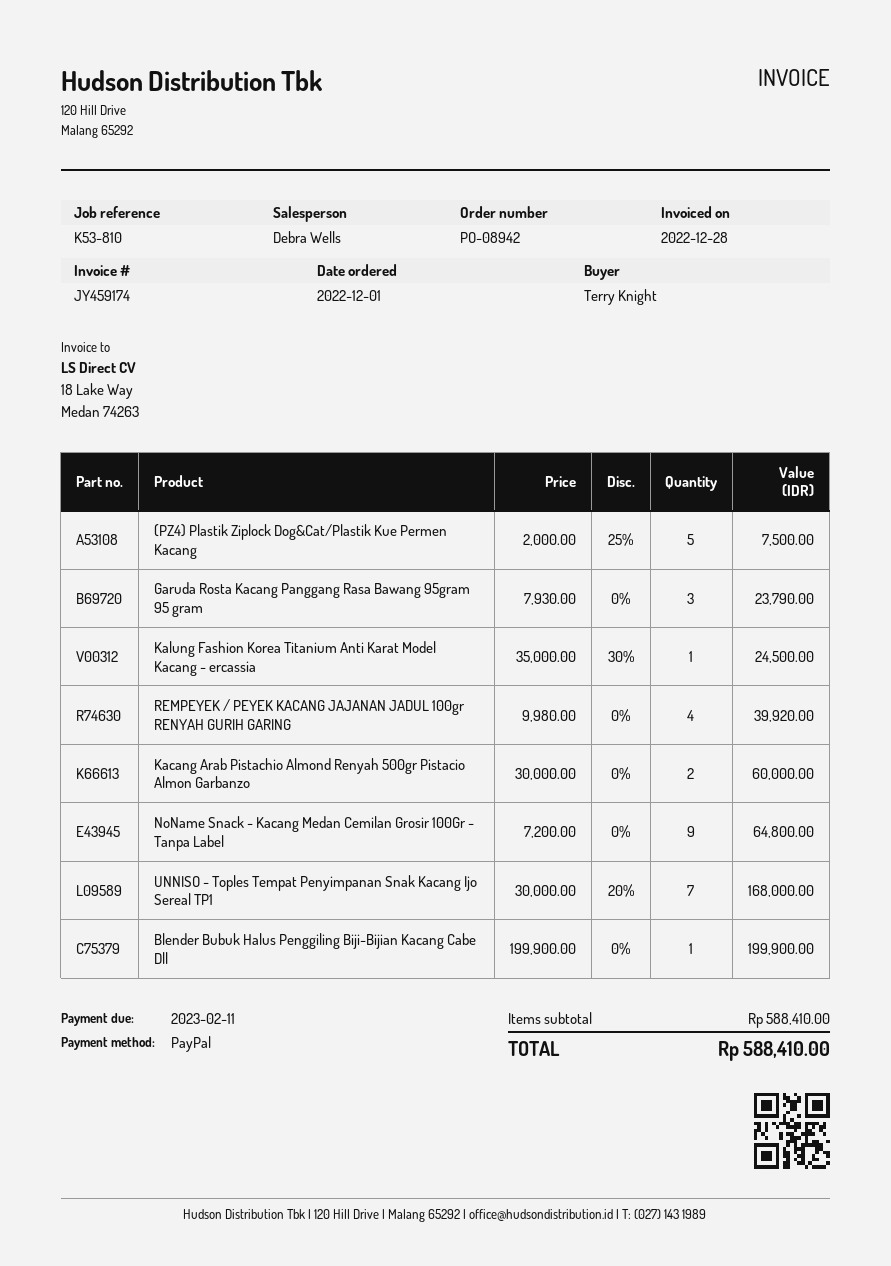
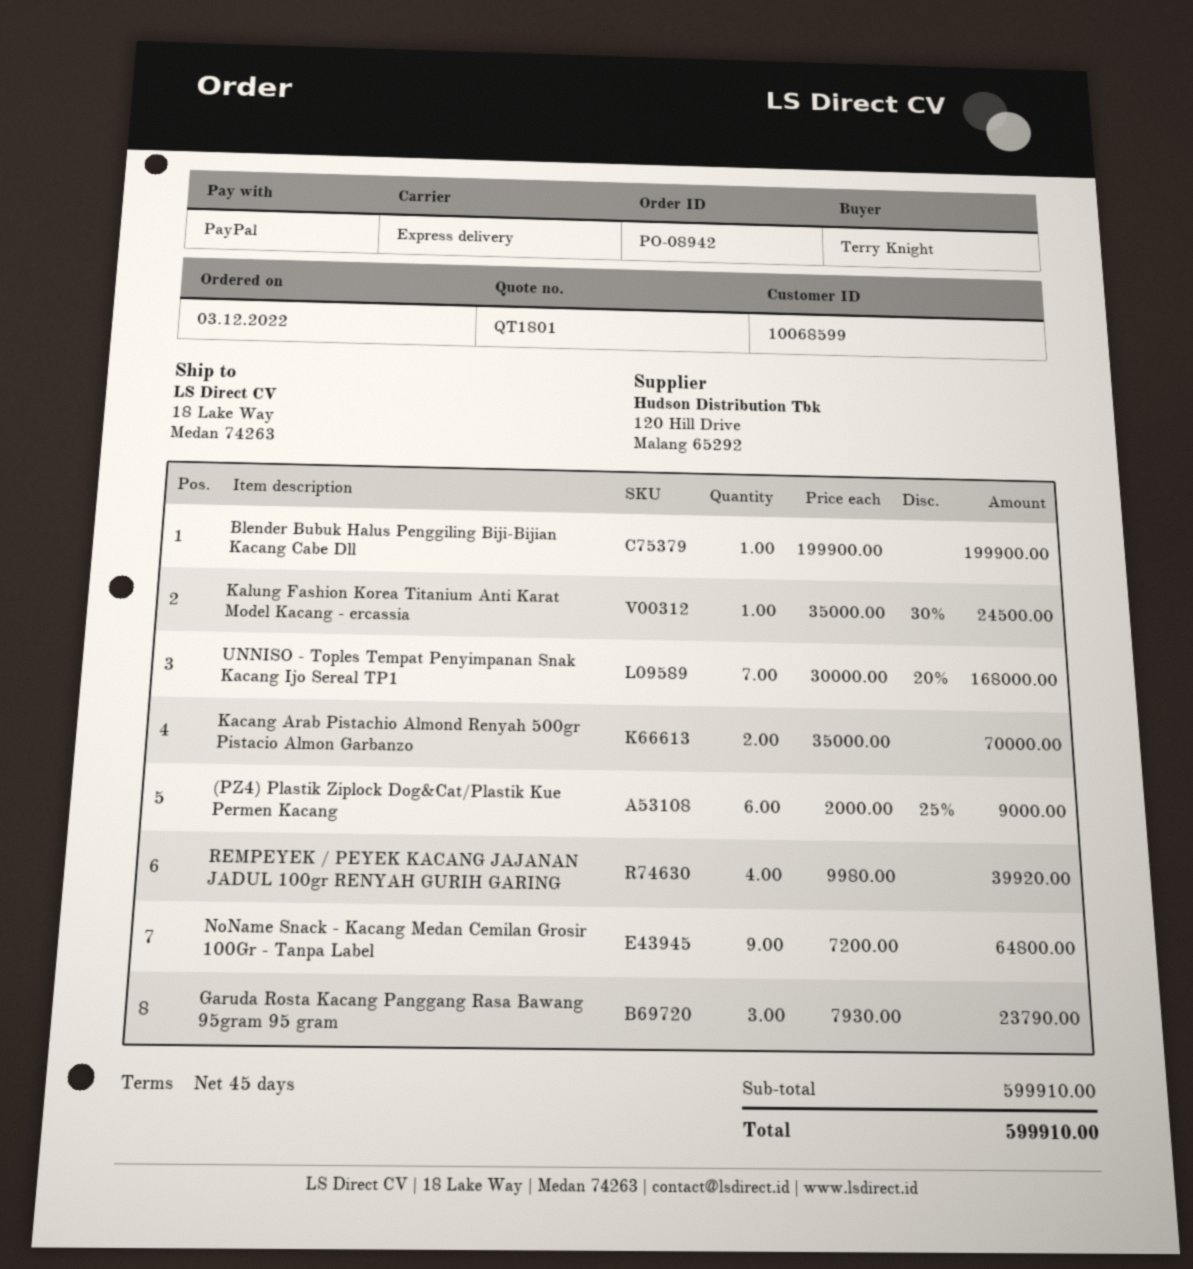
order date: 2022-12-01 -> 2022-12-03
(PZ4) Plastik Ziplock Dog&Cat/Plastik Kue Permen Kacang: 5 x 2000.00 - 25% = 7500.00 -> 6 x 2000.00 - 25% = 9000.00
Kacang Arab Pistachio Almond Renyah 500gr Pistacio Almon Garbanzo: 2 x 30000.00 = 60000.00 -> 2 x 35000.00 = 70000.00
subtotal: 588410.00 -> 599910.00
total: 588410.00 -> 599910.00

